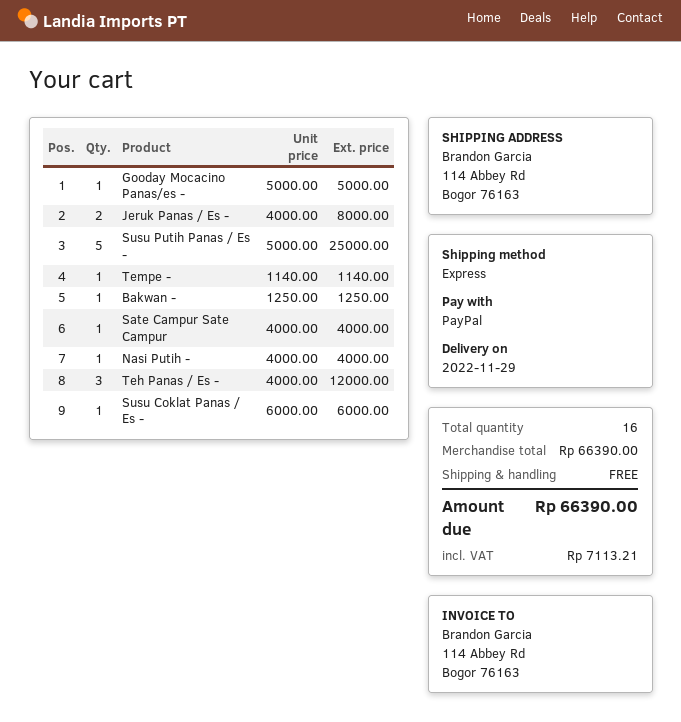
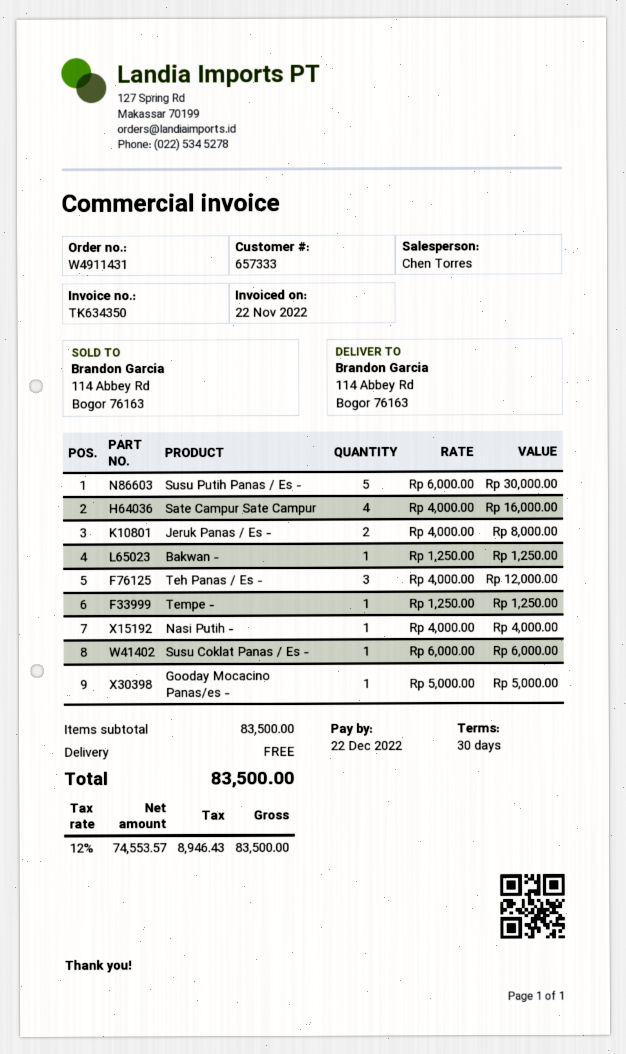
Susu Putih Panas / Es -: 5 x 5000.00 = 25000.00 -> 5 x 6000.00 = 30000.00
Tempe -: 1 x 1140.00 = 1140.00 -> 1 x 1250.00 = 1250.00
Sate Campur Sate Campur: 1 x 4000.00 = 4000.00 -> 4 x 4000.00 = 16000.00
subtotal: 66390.00 -> 83500.00
tax: 7113.21 -> 8946.43
total: 66390.00 -> 83500.00

